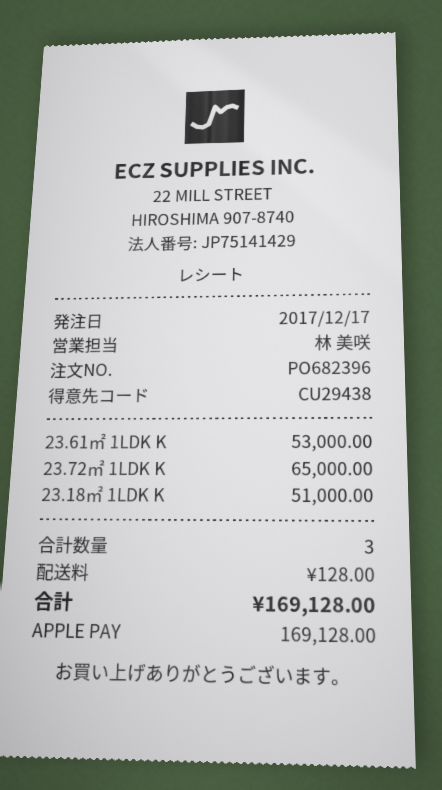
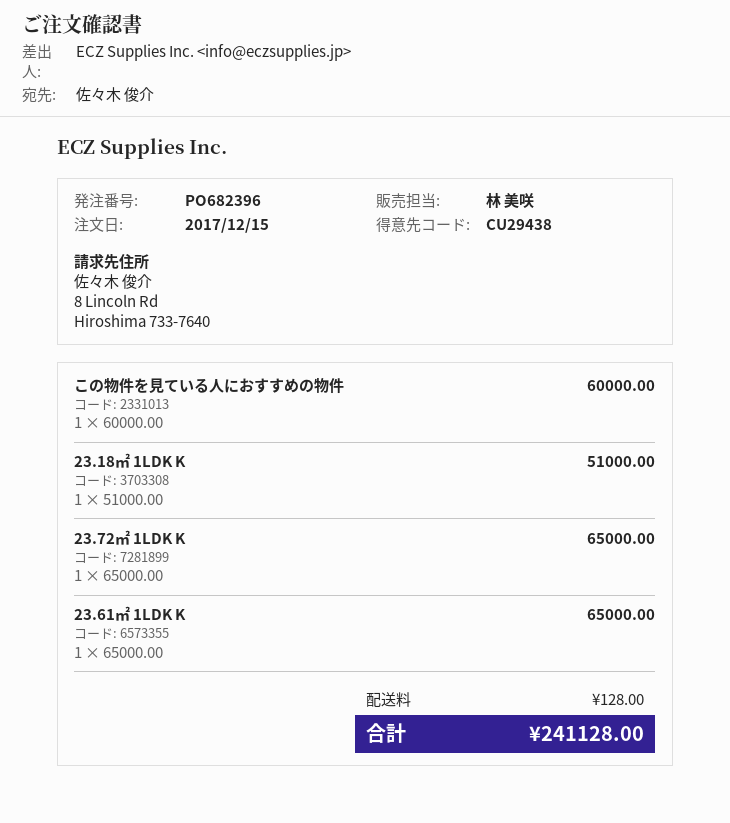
order date: 2017-12-17 -> 2017-12-15
23.61㎡ 1LDK K: 1 for 53000.00 -> 1 for 65000.00
この物件を見ている人におすすめの物件: none -> 1 for 60000.00
total: 169128.00 -> 241128.00

